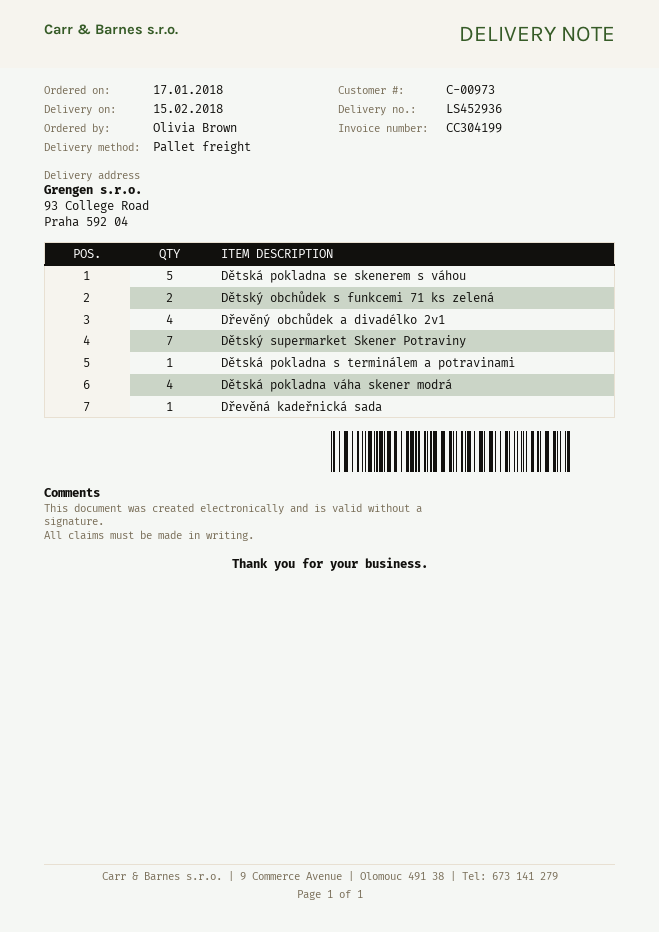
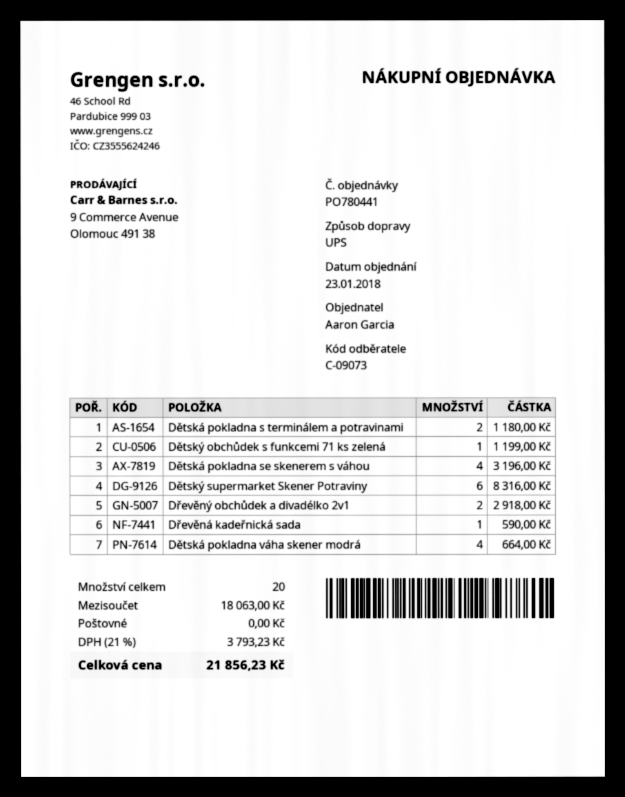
order date: 2018-01-17 -> 2018-01-23
customer number: C-00973 -> C-09073
ordered by: Olivia Brown -> Aaron Garcia
shipping method: pallet freight -> UPS
Dětská pokladna se skenerem s váhou: 5 -> 4
Dětský obchůdek s funkcemi 71 ks zelená: 2 -> 1
Dřevěný obchůdek a divadélko 2v1: 4 -> 2
Dětský supermarket Skener Potraviny: 7 -> 6
Dětská pokladna s terminálem a potravinami: 1 -> 2

